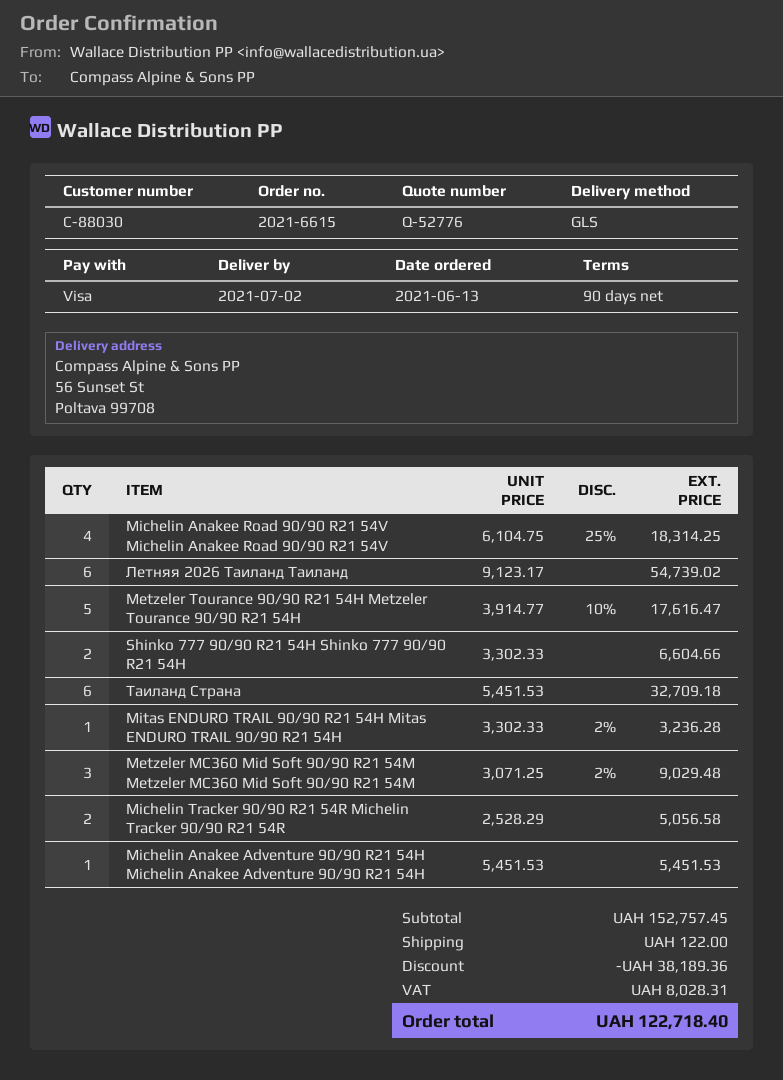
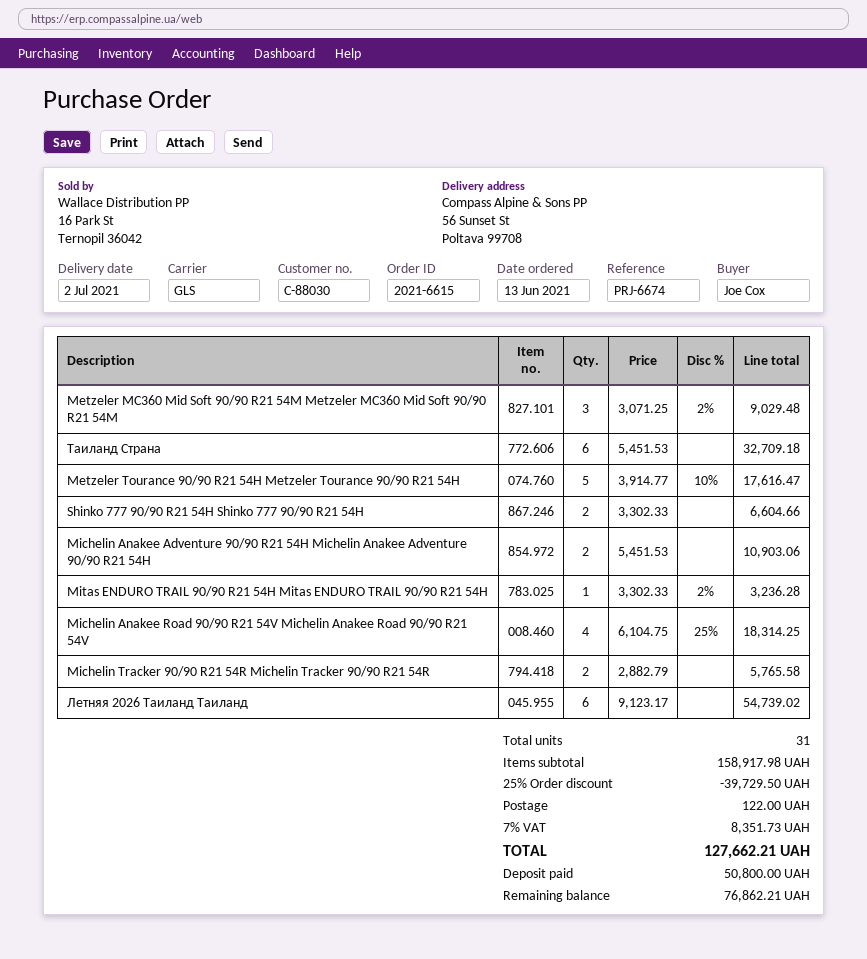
Michelin Tracker 90/90 R21 54R Michelin Tracker 90/90 R21 54R: 2 x 2528.29 = 5056.58 -> 2 x 2882.79 = 5765.58
Michelin Anakee Adventure 90/90 R21 54H Michelin Anakee Adventure 90/90 R21 54H: 1 x 5451.53 = 5451.53 -> 2 x 5451.53 = 10903.06
subtotal: 152757.45 -> 158917.98
discount: 38189.36 -> 39729.50
tax: 8028.31 -> 8351.73
total: 122718.40 -> 127662.21

